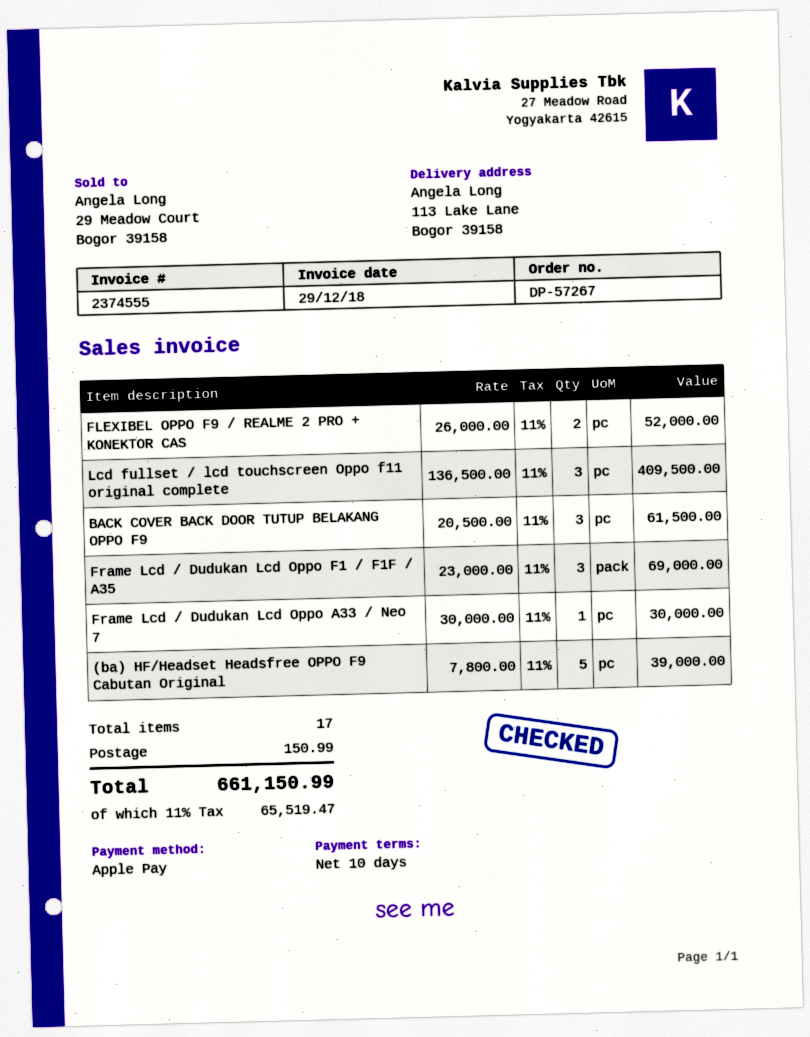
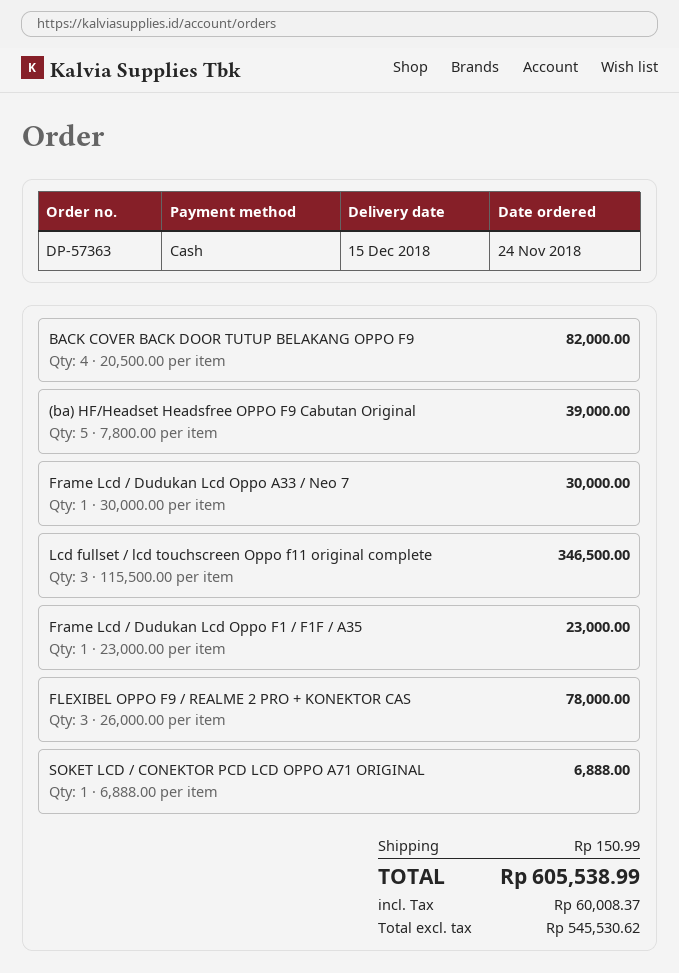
order number: DP-57267 -> DP-57363
payment method: Apple Pay -> cash
FLEXIBEL OPPO F9 / REALME 2 PRO + KONEKTOR CAS: 2 x 26000.00 = 52000.00 -> 3 x 26000.00 = 78000.00
Lcd fullset / lcd touchscreen Oppo f11 original complete: 3 x 136500.00 = 409500.00 -> 3 x 115500.00 = 346500.00
BACK COVER BACK DOOR TUTUP BELAKANG OPPO F9: 3 x 20500.00 = 61500.00 -> 4 x 20500.00 = 82000.00
Frame Lcd / Dudukan Lcd Oppo F1 / F1F / A35: 3 x 23000.00 = 69000.00 -> 1 x 23000.00 = 23000.00
SOKET LCD / CONEKTOR PCD LCD OPPO A71 ORIGINAL: none -> 1 x 6888.00 = 6888.00
tax: 65519.47 -> 60008.37
total: 661150.99 -> 605538.99

